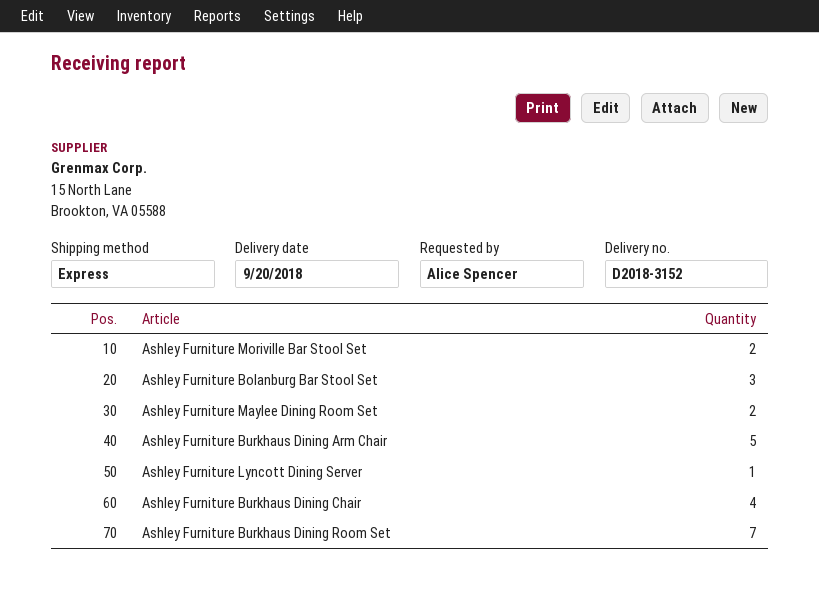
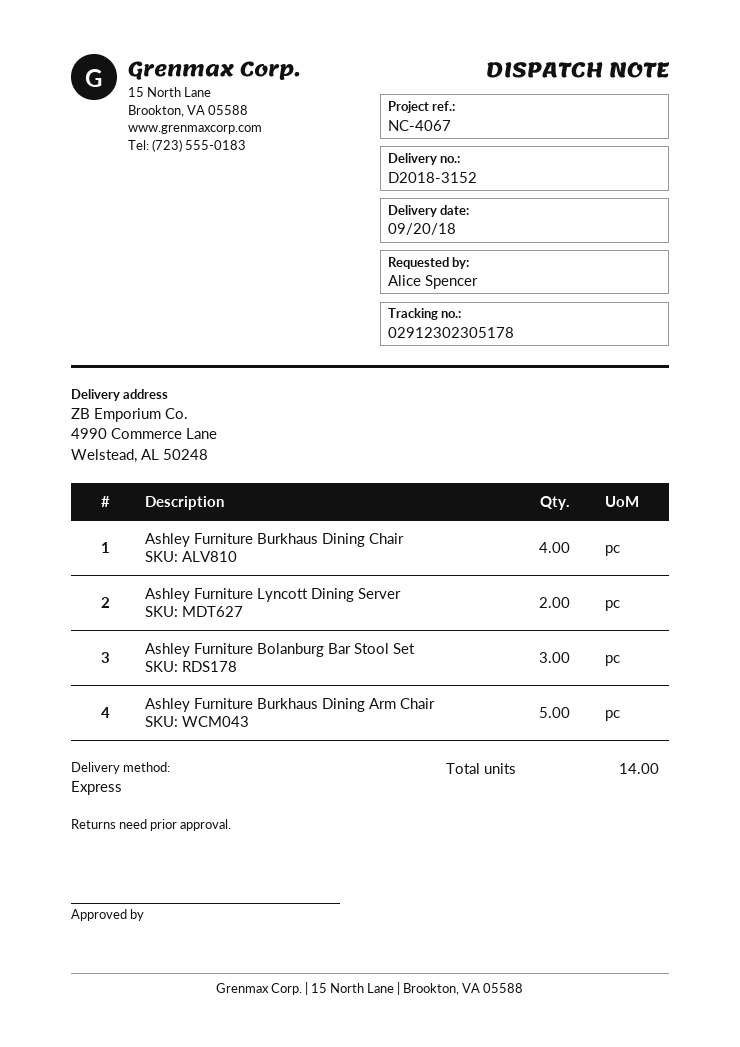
Ashley Furniture Moriville Bar Stool Set: 2 -> none
Ashley Furniture Maylee Dining Room Set: 2 -> none
Ashley Furniture Lyncott Dining Server: 1 -> 2
Ashley Furniture Burkhaus Dining Room Set: 7 -> none

